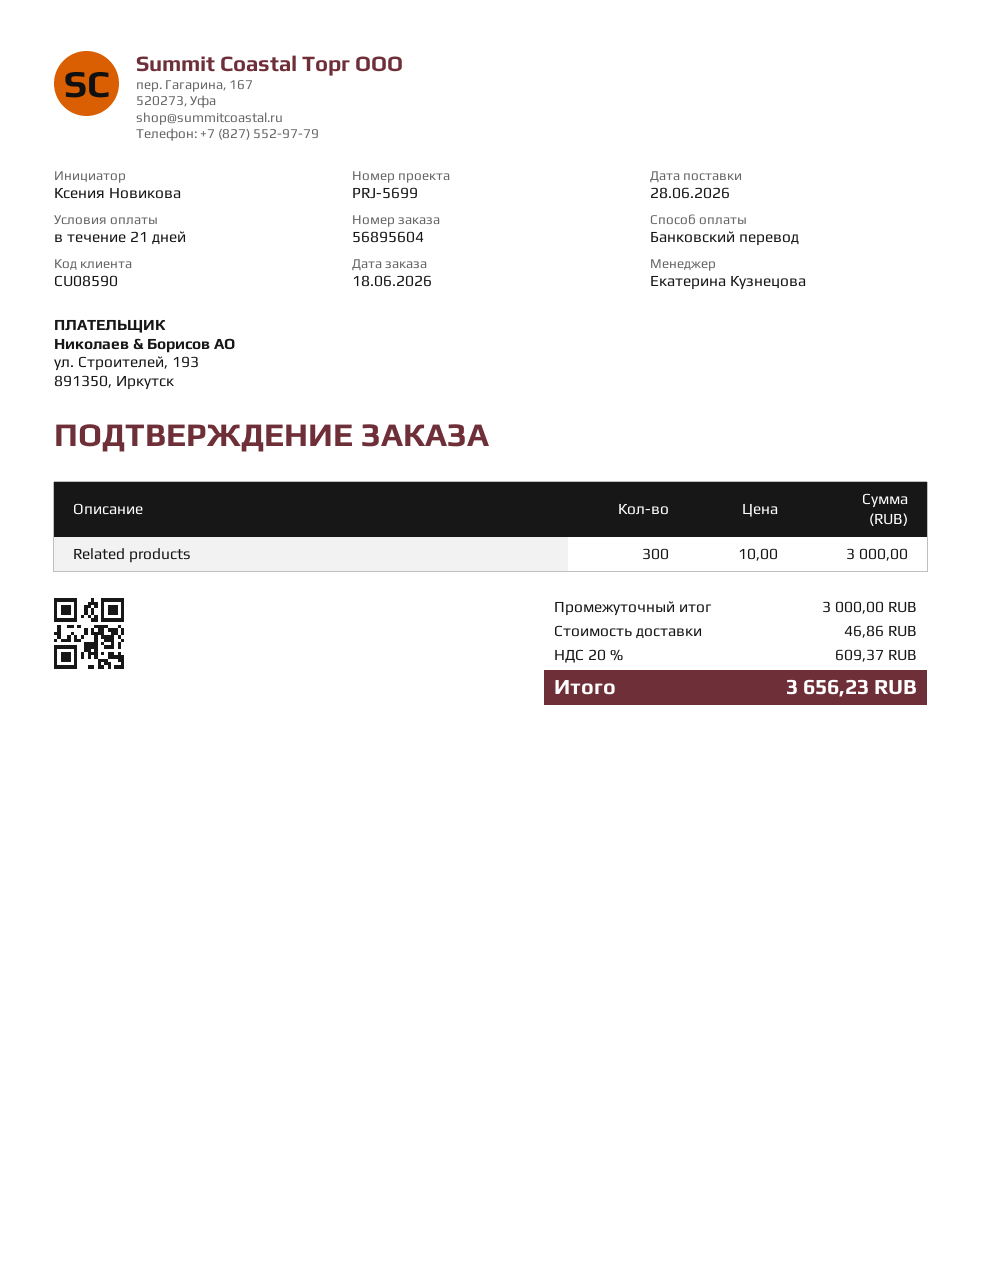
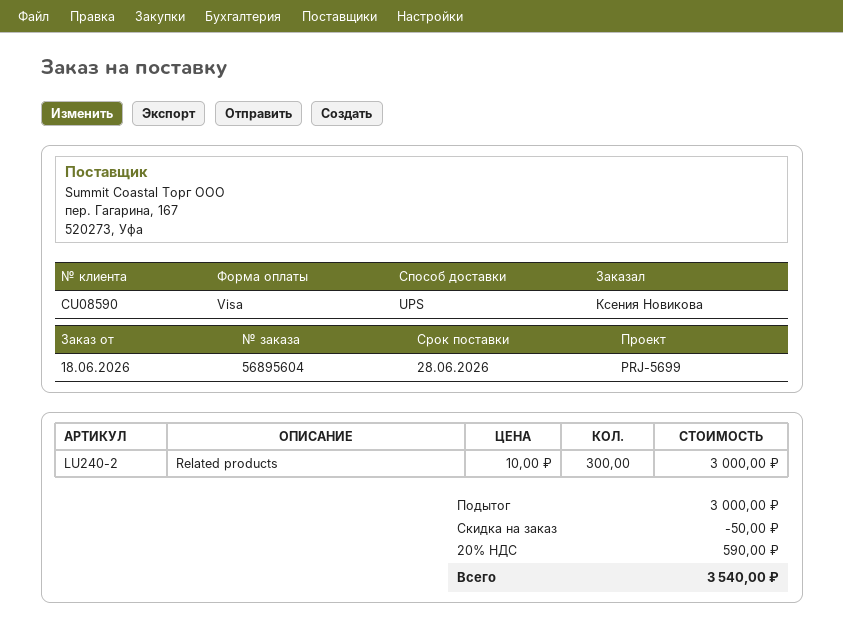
payment method: bank transfer -> Visa
discount: none -> 50.00
shipping: 46.86 -> none
tax: 20% = 609.37 -> 20% = 590.00
total: 3656.23 -> 3540.00

